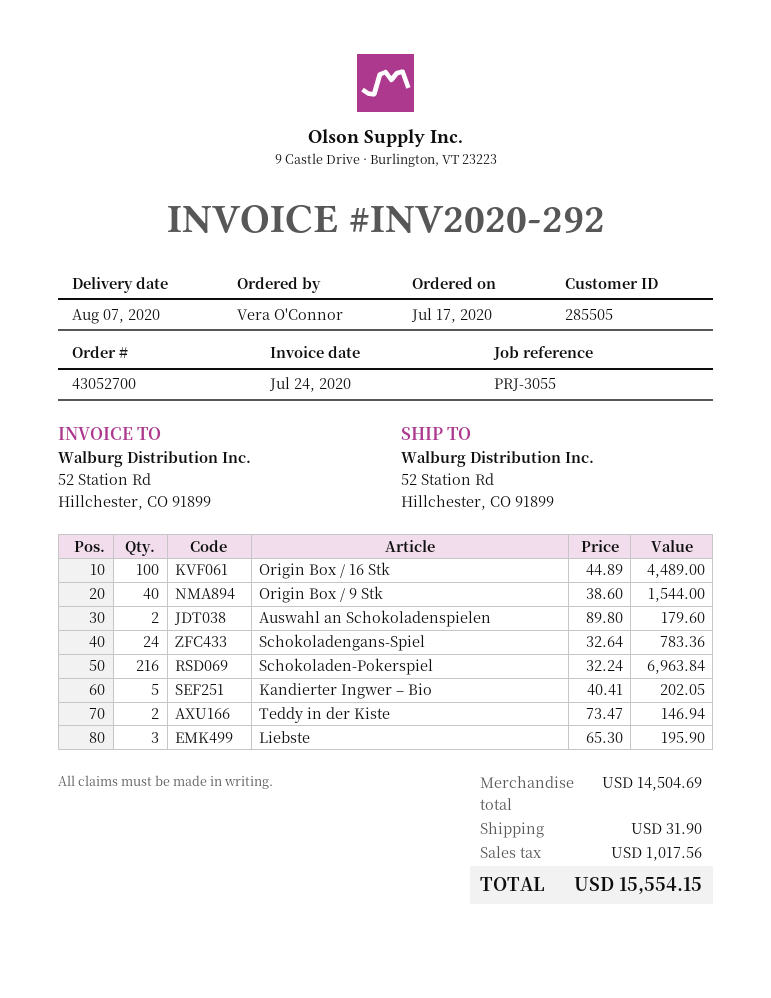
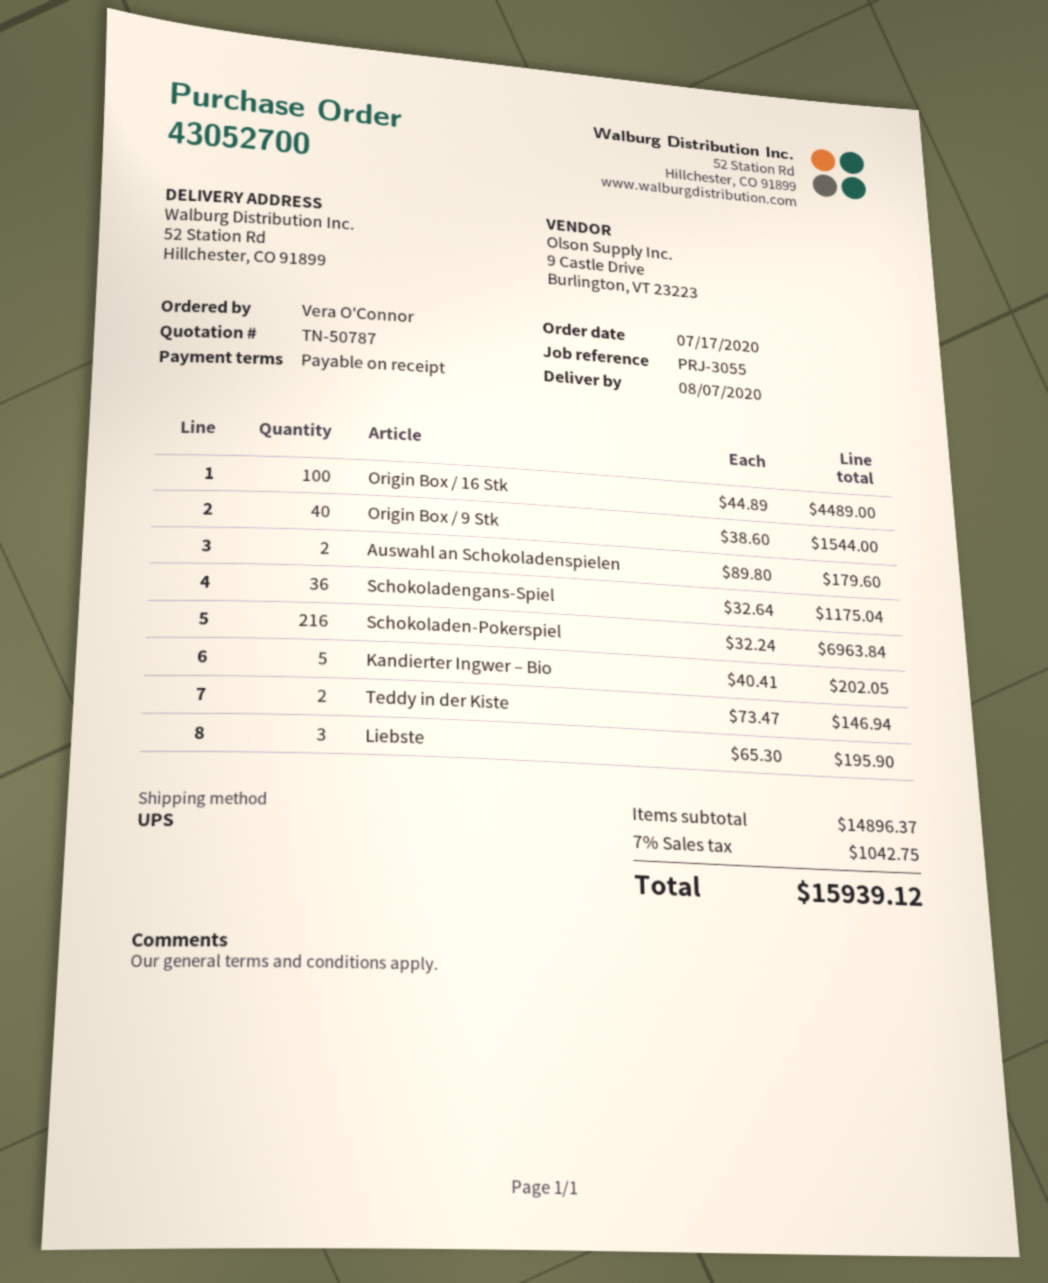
Schokoladengans-Spiel: 24 x 32.64 = 783.36 -> 36 x 32.64 = 1175.04
subtotal: 14504.69 -> 14896.37
shipping: 31.90 -> none
tax: 1017.56 -> 1042.75
total: 15554.15 -> 15939.12

